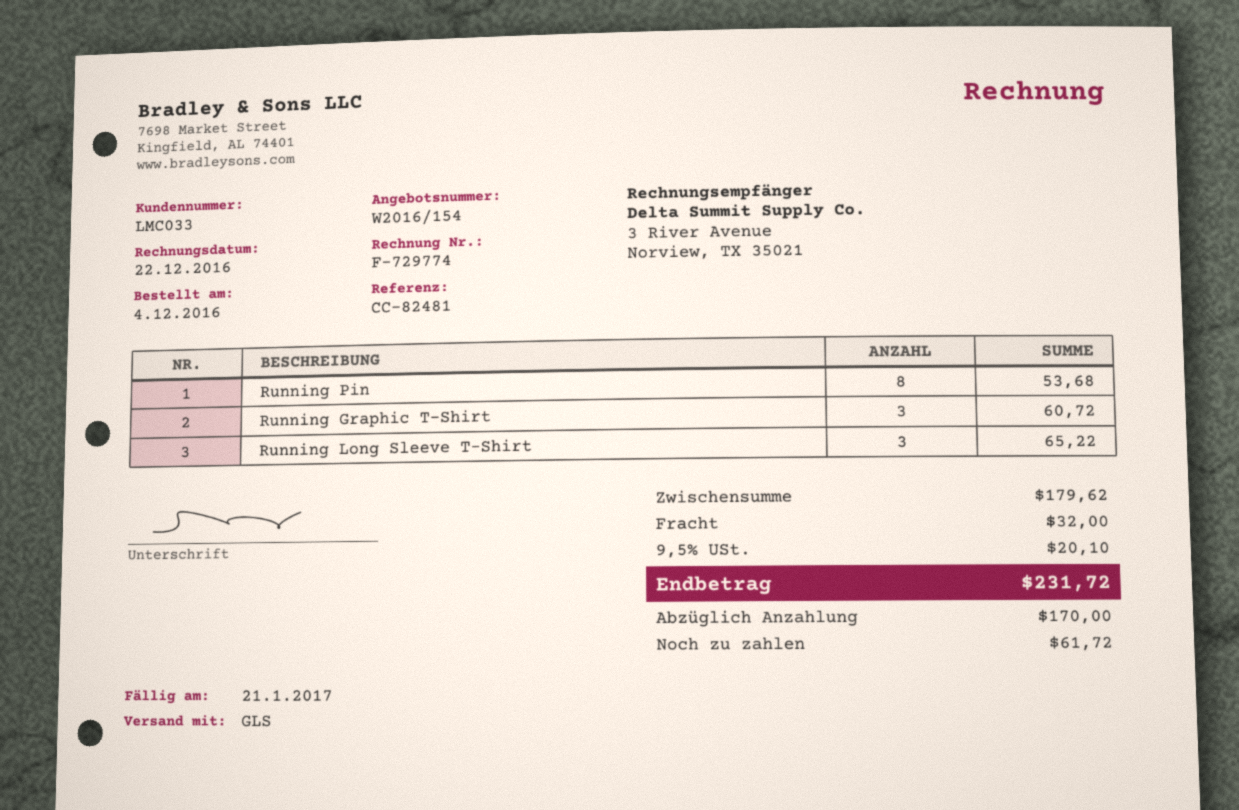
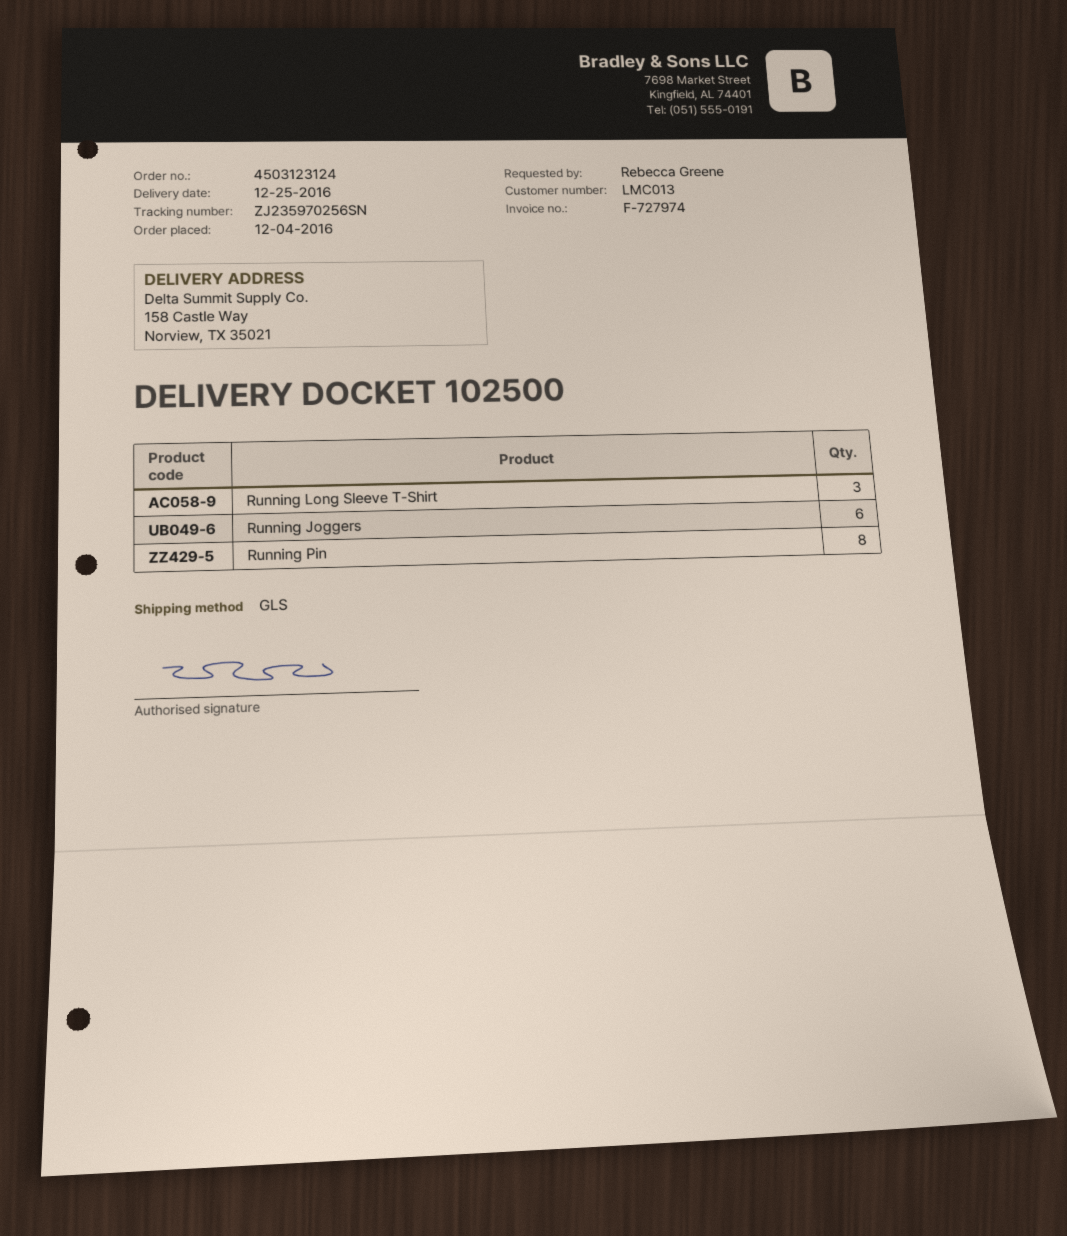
invoice number: F-729774 -> F-727974
customer number: LMC033 -> LMC013
Running Graphic T-Shirt: 3 -> none
Running Joggers: none -> 6

